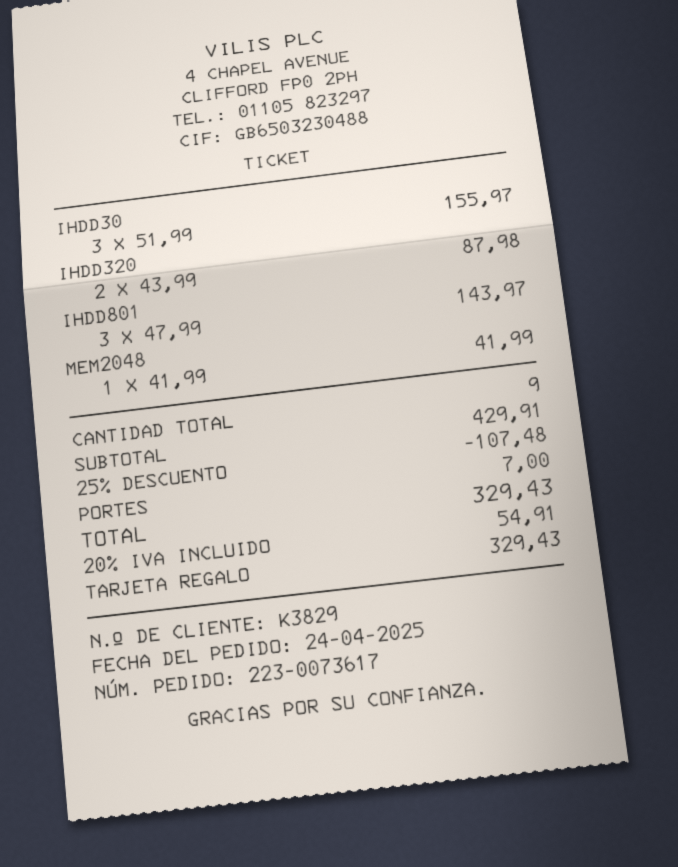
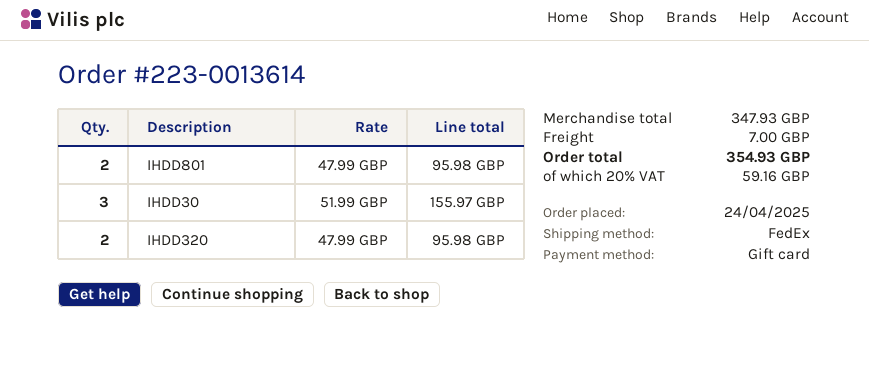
order number: 223-0073617 -> 223-0013614
IHDD320: 2 x 43.99 = 87.98 -> 2 x 47.99 = 95.98
IHDD801: 3 x 47.99 = 143.97 -> 2 x 47.99 = 95.98
MEM2048: 1 x 41.99 = 41.99 -> none
subtotal: 429.91 -> 347.93
discount: 25% = 107.48 -> none
tax: 20% = 54.91 -> 20% = 59.16
total: 329.43 -> 354.93

